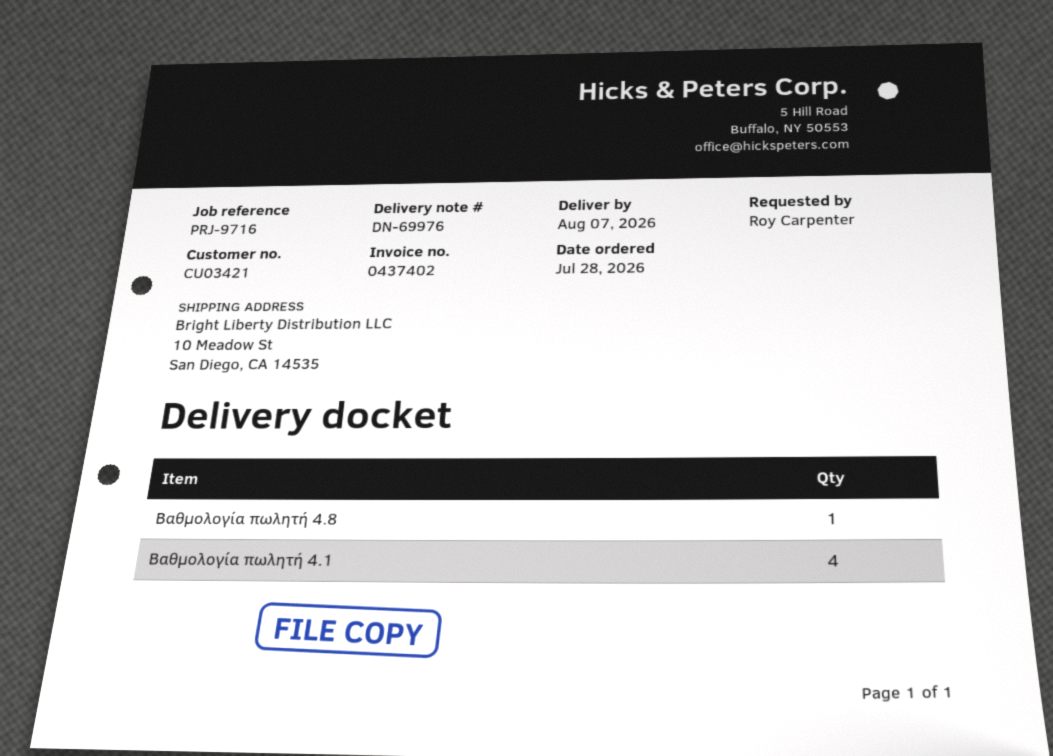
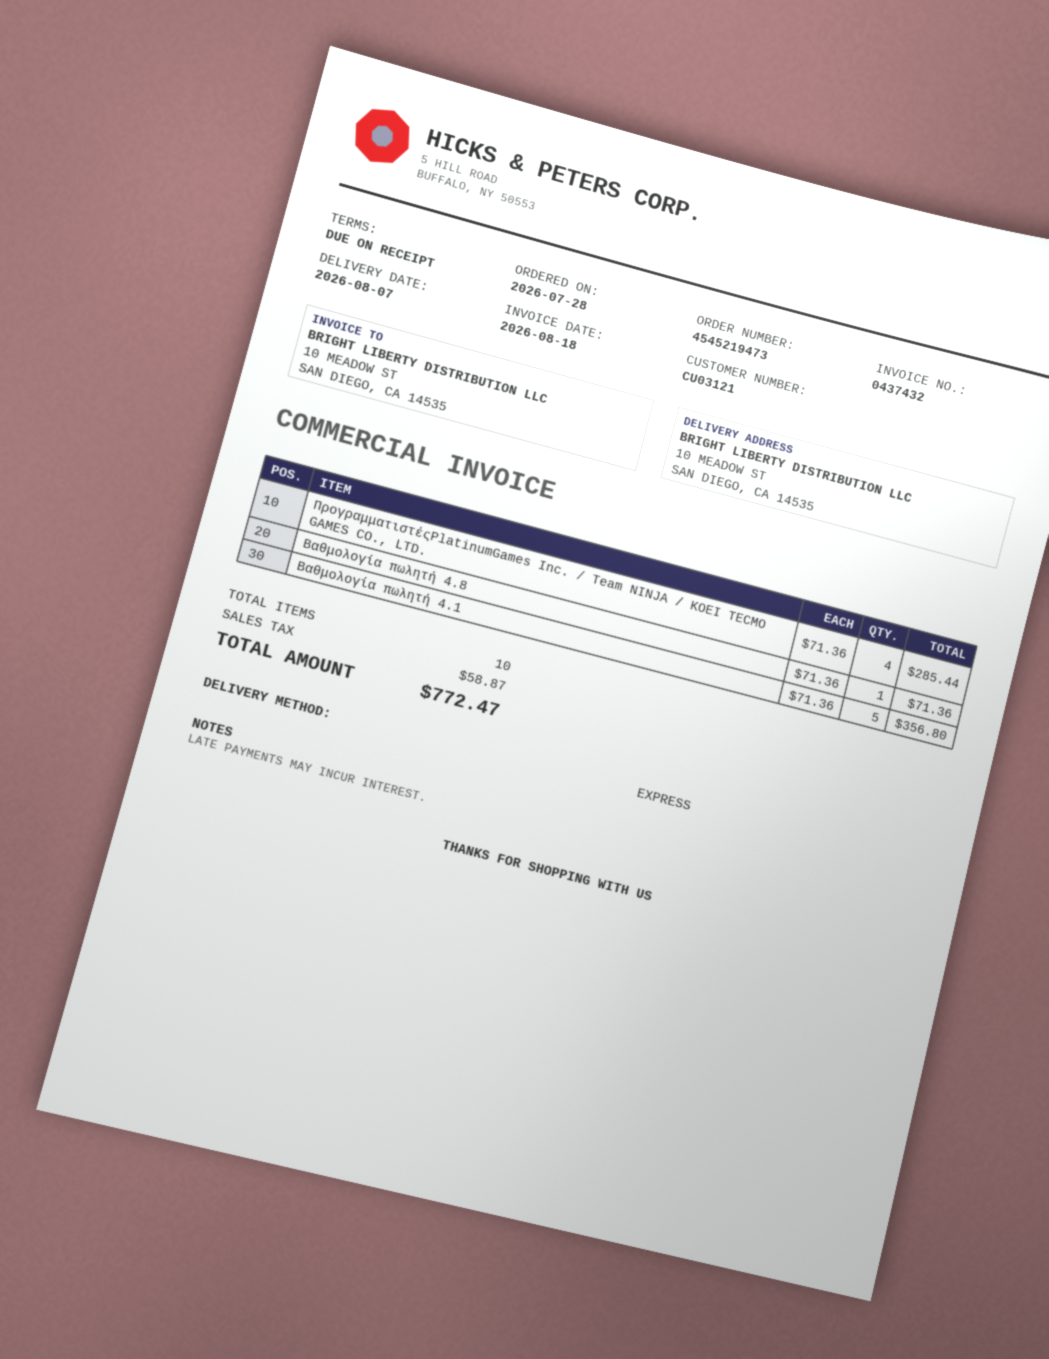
invoice number: 0437402 -> 0437432
customer number: CU03421 -> CU03121
Βαθμολογία πωλητή 4.1: 4 -> 5
ΠρογραμματιστέςPlatinumGames Inc. / Team NINJA / KOEI TECMO GAMES CO., LTD.: none -> 4

